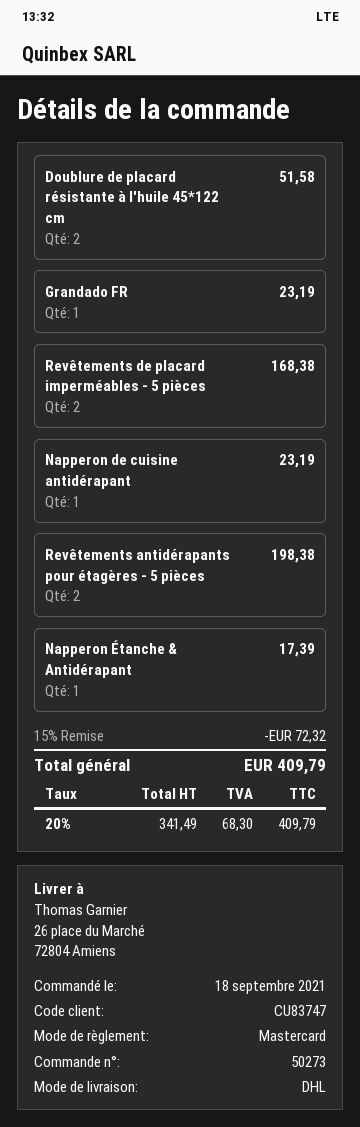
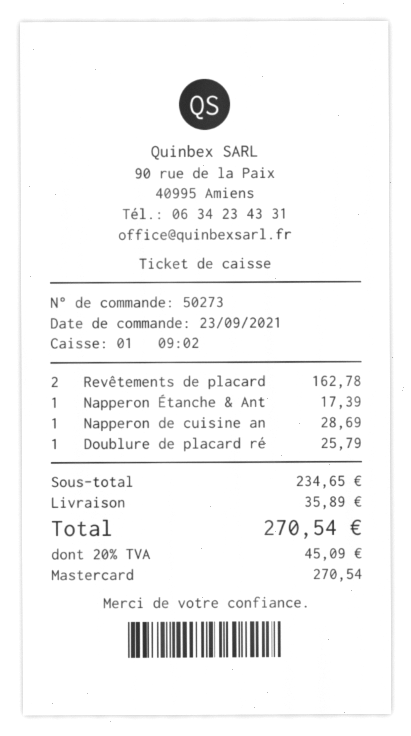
order date: 2021-09-18 -> 2021-09-23
Doublure de placard résistante à l'huile 45*122 cm: 2 for 51.58 -> 1 for 25.79
Grandado FR: 1 for 23.19 -> none
Revêtements de placard imperméables - 5 pièces: 2 for 168.38 -> 2 for 162.78
Napperon de cuisine antidérapant: 1 for 23.19 -> 1 for 28.69
Revêtements antidérapants pour étagères - 5 pièces: 2 for 198.38 -> none
discount: 15% = 72.32 -> none
shipping: none -> 35.89
tax: 20% = 68.30 -> 20% = 45.09
total: 409.79 -> 270.54

